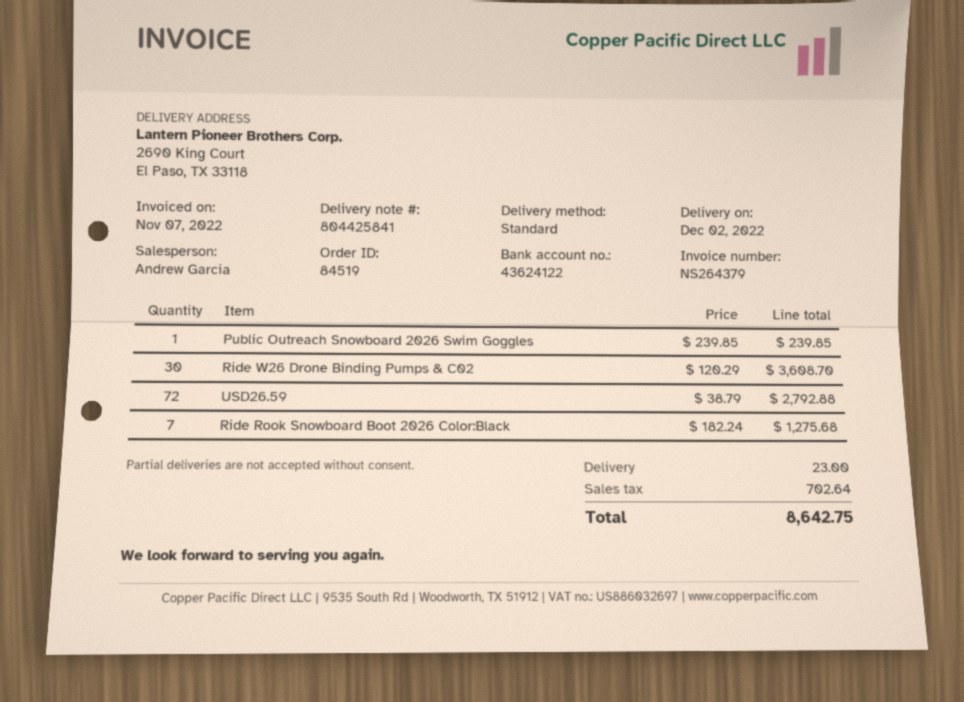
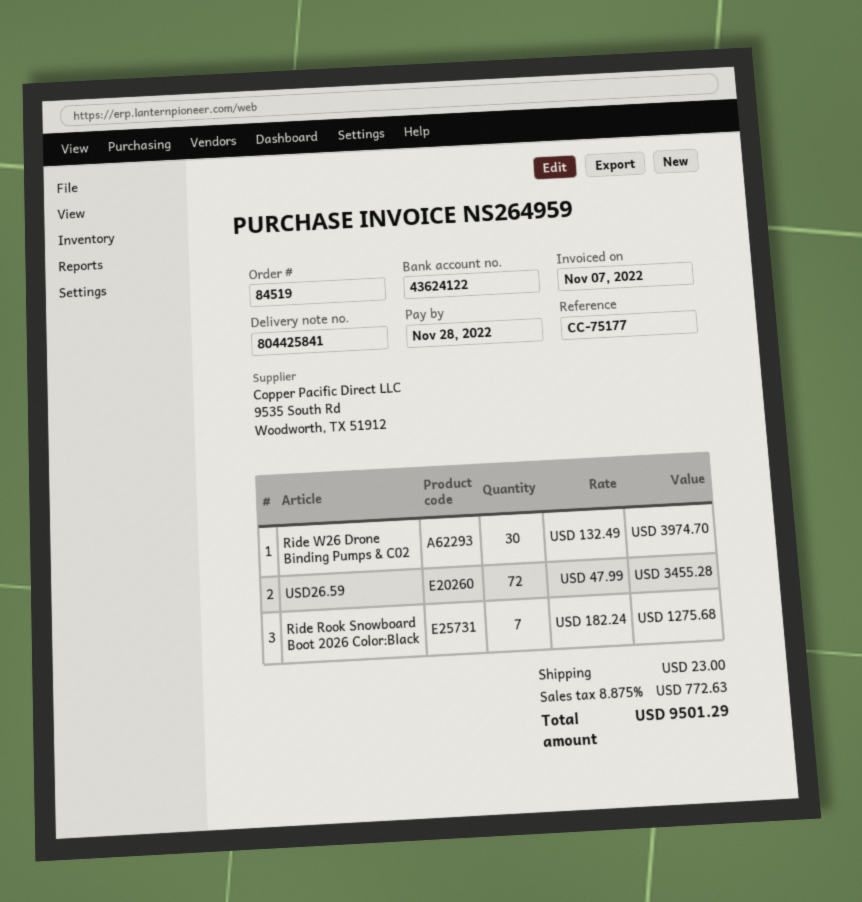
invoice number: NS264379 -> NS264959
Public Outreach Snowboard 2026 Swim Goggles: 1 x 239.85 = 239.85 -> none
Ride W26 Drone Binding Pumps & C02: 30 x 120.29 = 3608.70 -> 30 x 132.49 = 3974.70
USD26.59: 72 x 38.79 = 2792.88 -> 72 x 47.99 = 3455.28
tax: 702.64 -> 772.63
total: 8642.75 -> 9501.29

